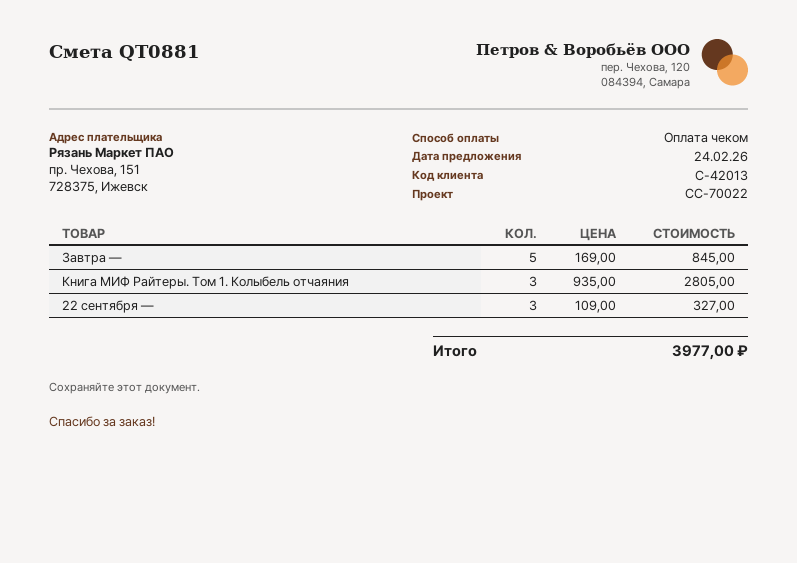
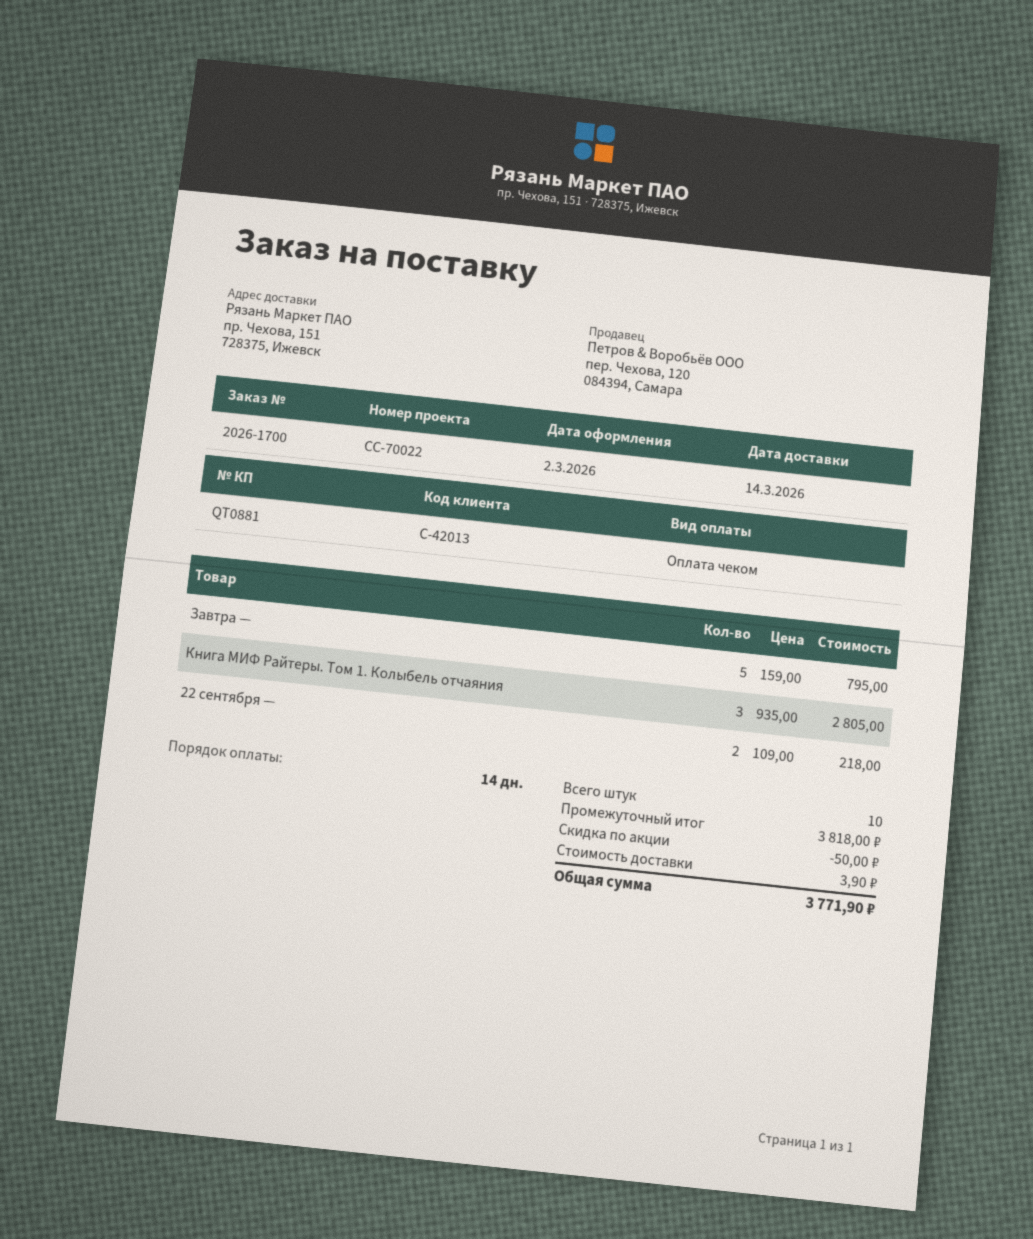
Завтра —: 5 x 169.00 = 845.00 -> 5 x 159.00 = 795.00
22 сентября —: 3 x 109.00 = 327.00 -> 2 x 109.00 = 218.00
discount: none -> 50.00
shipping: none -> 3.90
total: 3977.00 -> 3771.90

